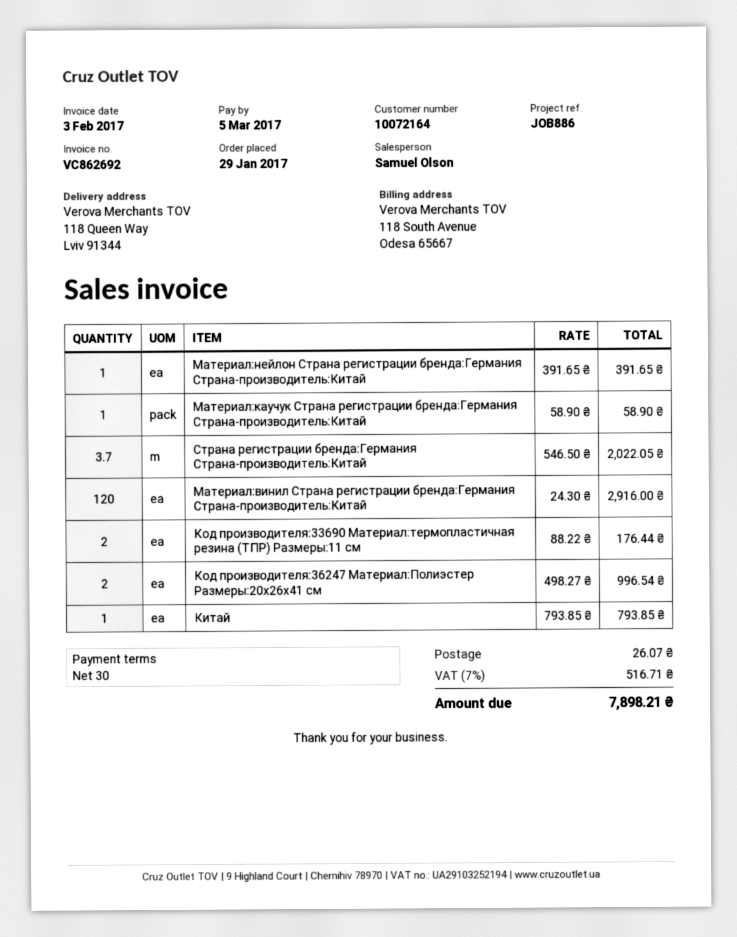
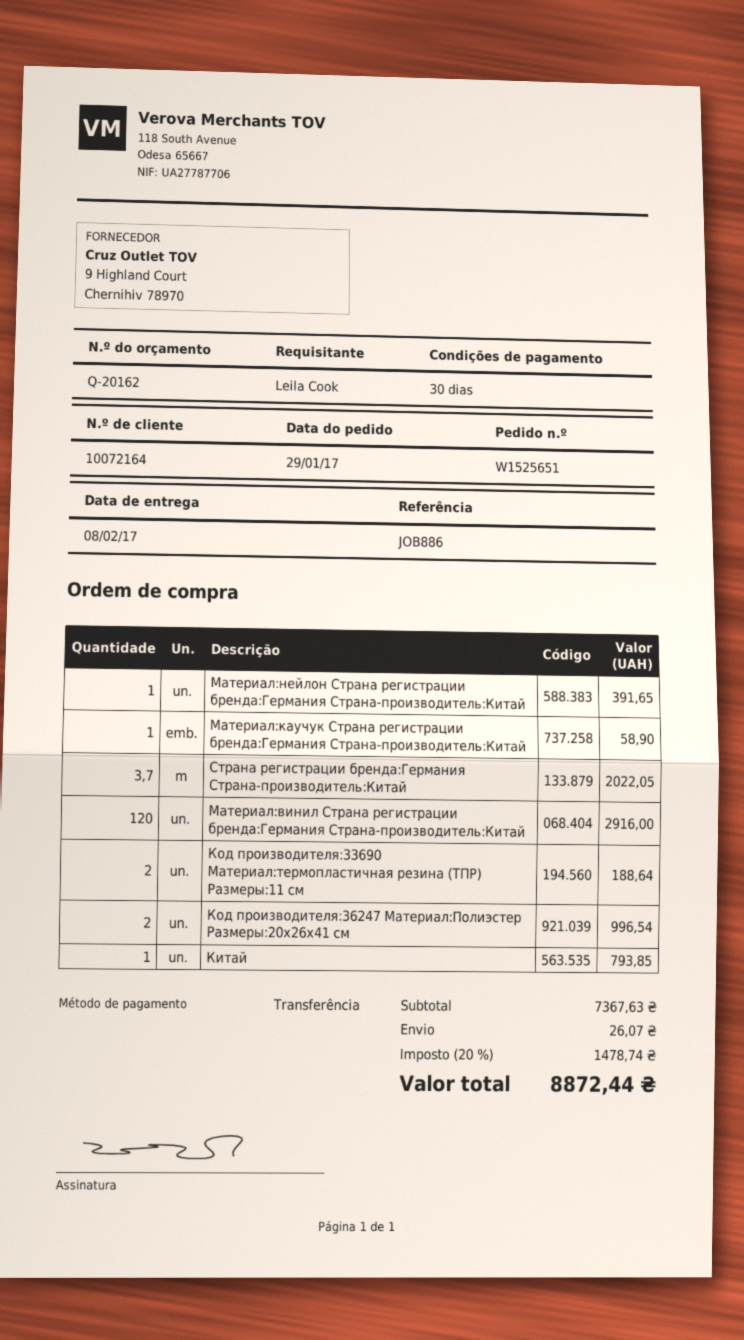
Код производителя:33690 Материал:термопластичная резина (ТПР) Размеры:11 см: 2 for 176.44 -> 2 for 188.64
tax: 7% = 516.71 -> 20% = 1478.74
total: 7898.21 -> 8872.44

